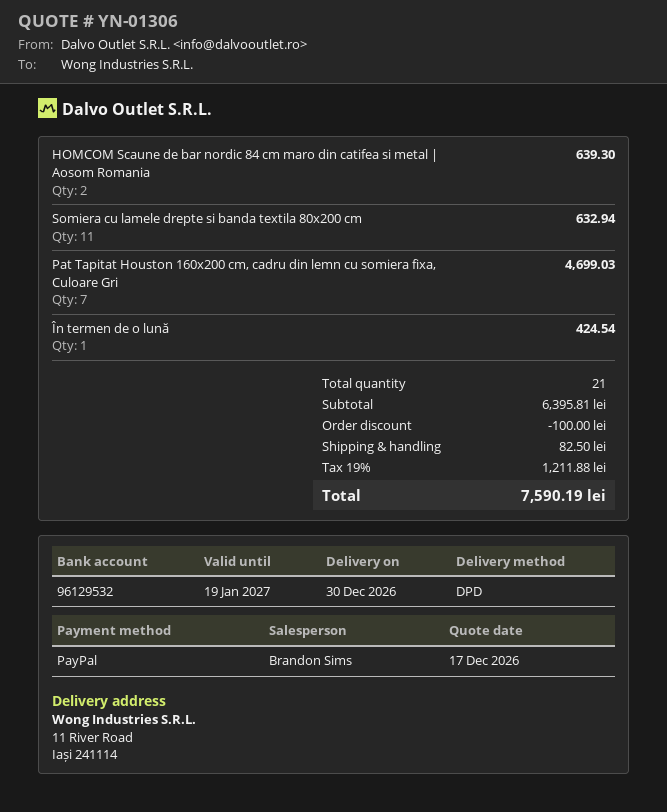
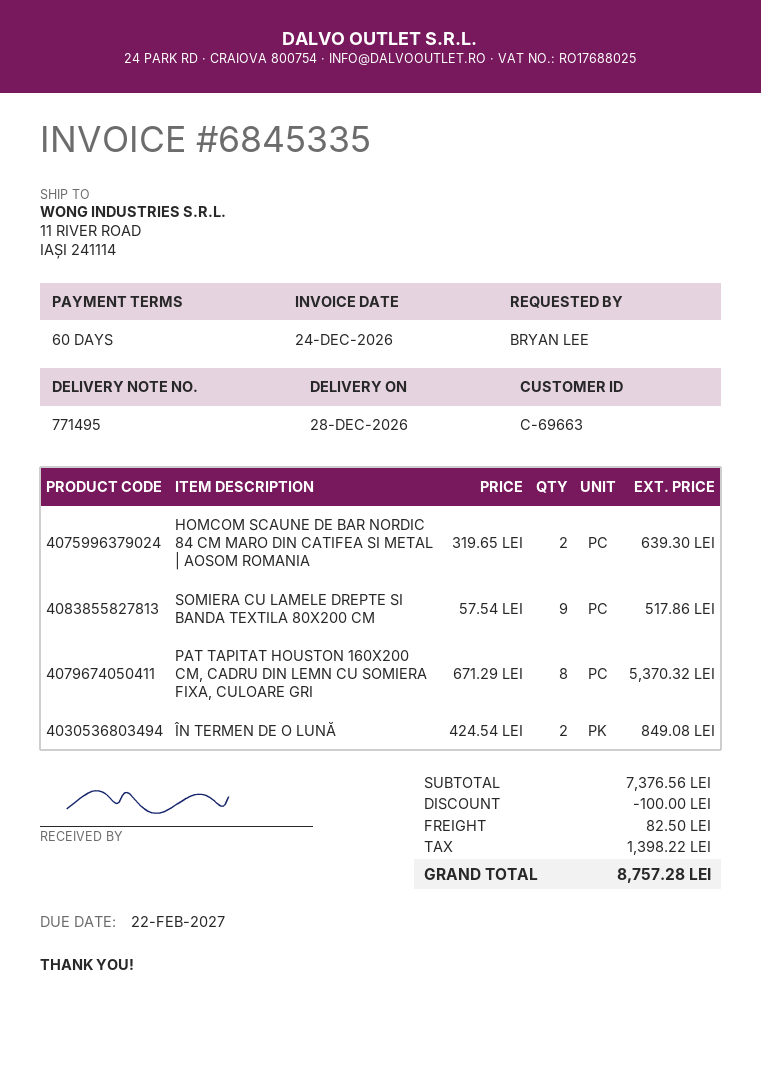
delivery date: 2026-12-30 -> 2026-12-28
Somiera cu lamele drepte si banda textila 80x200 cm: 11 for 632.94 -> 9 for 517.86
Pat Tapitat Houston 160x200 cm, cadru din lemn cu somiera fixa, Culoare Gri: 7 for 4699.03 -> 8 for 5370.32
În termen de o lună: 1 for 424.54 -> 2 for 849.08
subtotal: 6395.81 -> 7376.56
tax: 1211.88 -> 1398.22
total: 7590.19 -> 8757.28

